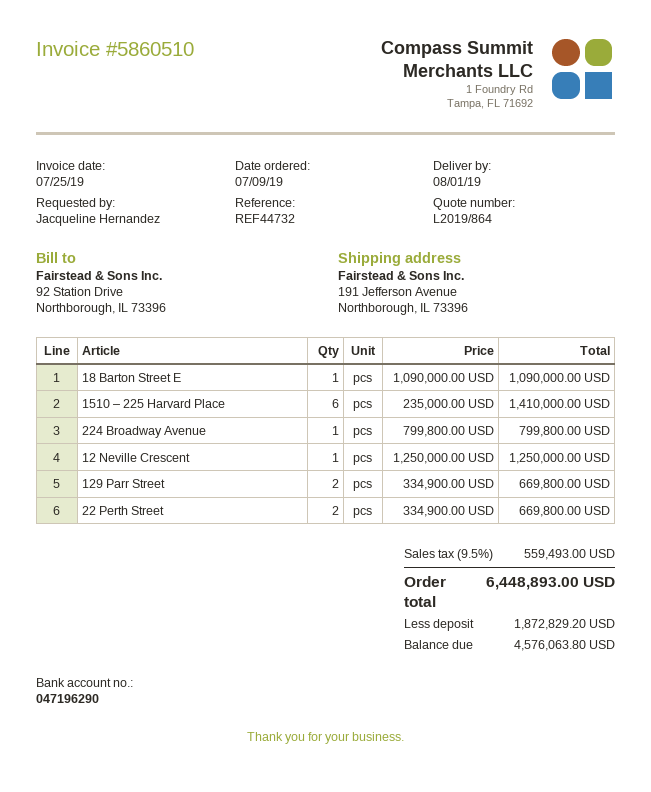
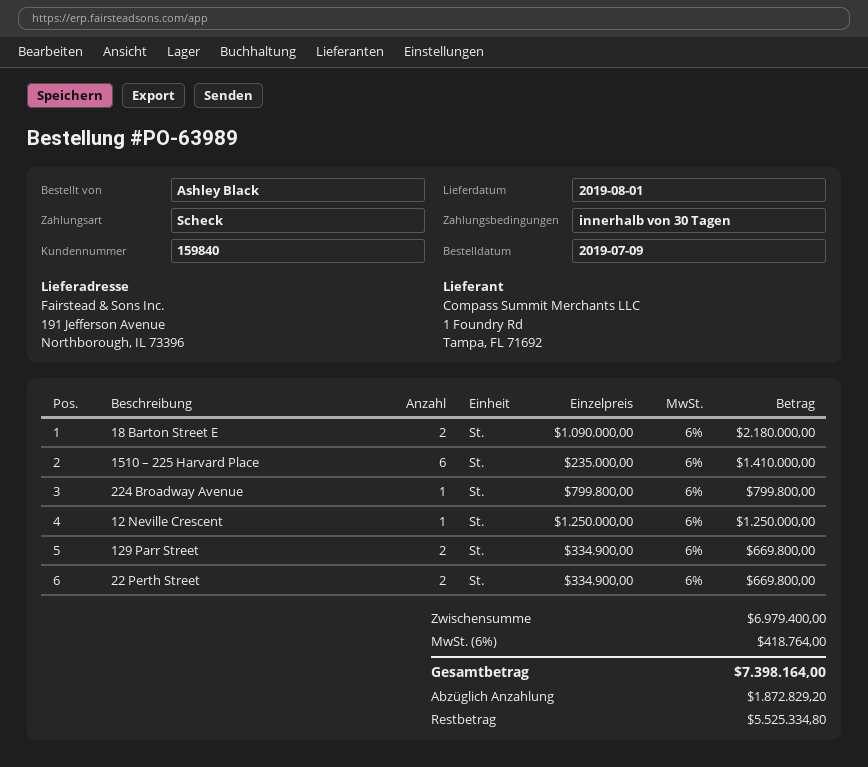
ordered by: Jacqueline Hernandez -> Ashley Black
18 Barton Street E: 1 x 1090000.00 = 1090000.00 -> 2 x 1090000.00 = 2180000.00
tax: 9.5% = 559493.00 -> 6% = 418764.00
total: 6448893.00 -> 7398164.00
balance: 4576063.80 -> 5525334.80

